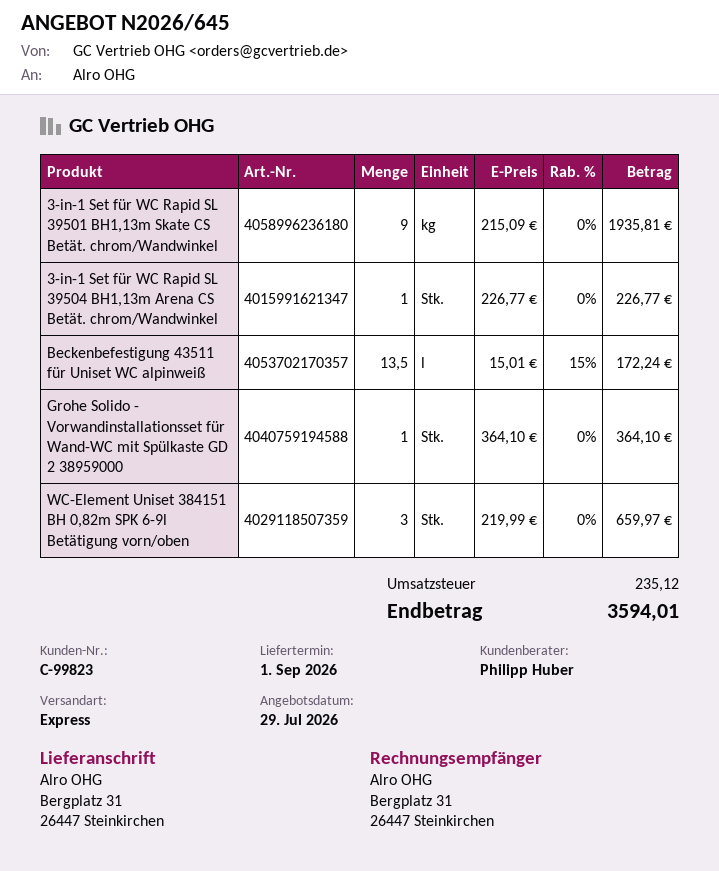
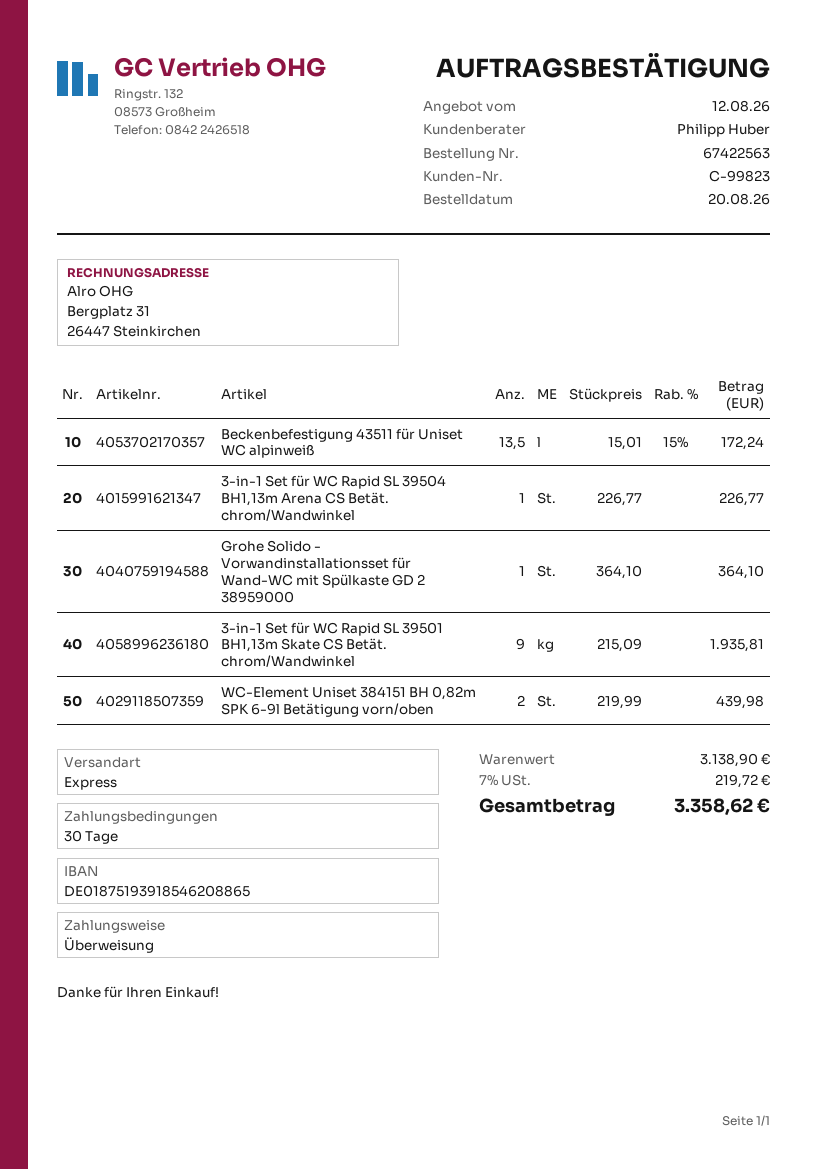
quote date: 2026-07-29 -> 2026-08-12
WC-Element Uniset 384151 BH 0,82m SPK 6-9l Betätigung vorn/oben: 3 x 219.99 = 659.97 -> 2 x 219.99 = 439.98
tax: 235.12 -> 219.72
total: 3594.01 -> 3358.62

